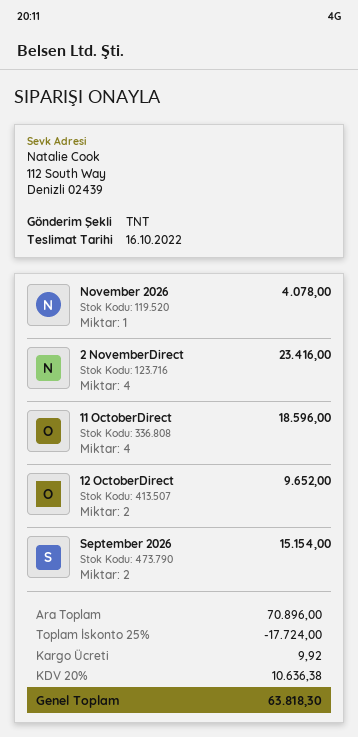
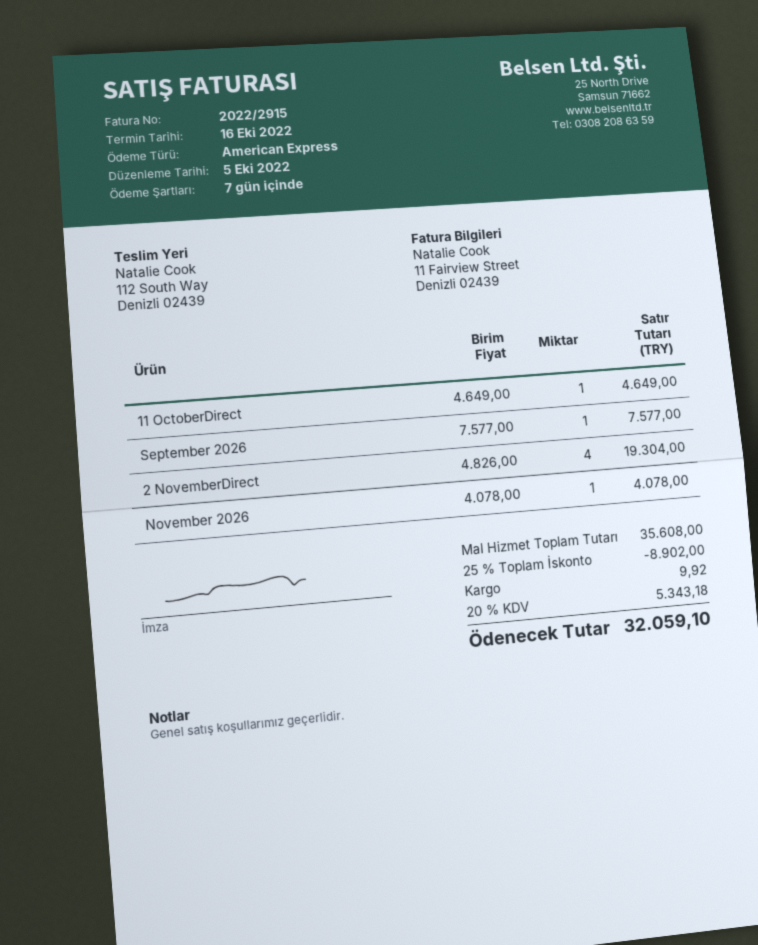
2 NovemberDirect: 4 for 23416.00 -> 4 for 19304.00
11 OctoberDirect: 4 for 18596.00 -> 1 for 4649.00
12 OctoberDirect: 2 for 9652.00 -> none
September 2026: 2 for 15154.00 -> 1 for 7577.00
subtotal: 70896.00 -> 35608.00
discount: 25% = 17724.00 -> 25% = 8902.00
tax: 20% = 10636.38 -> 20% = 5343.18
total: 63818.30 -> 32059.10

